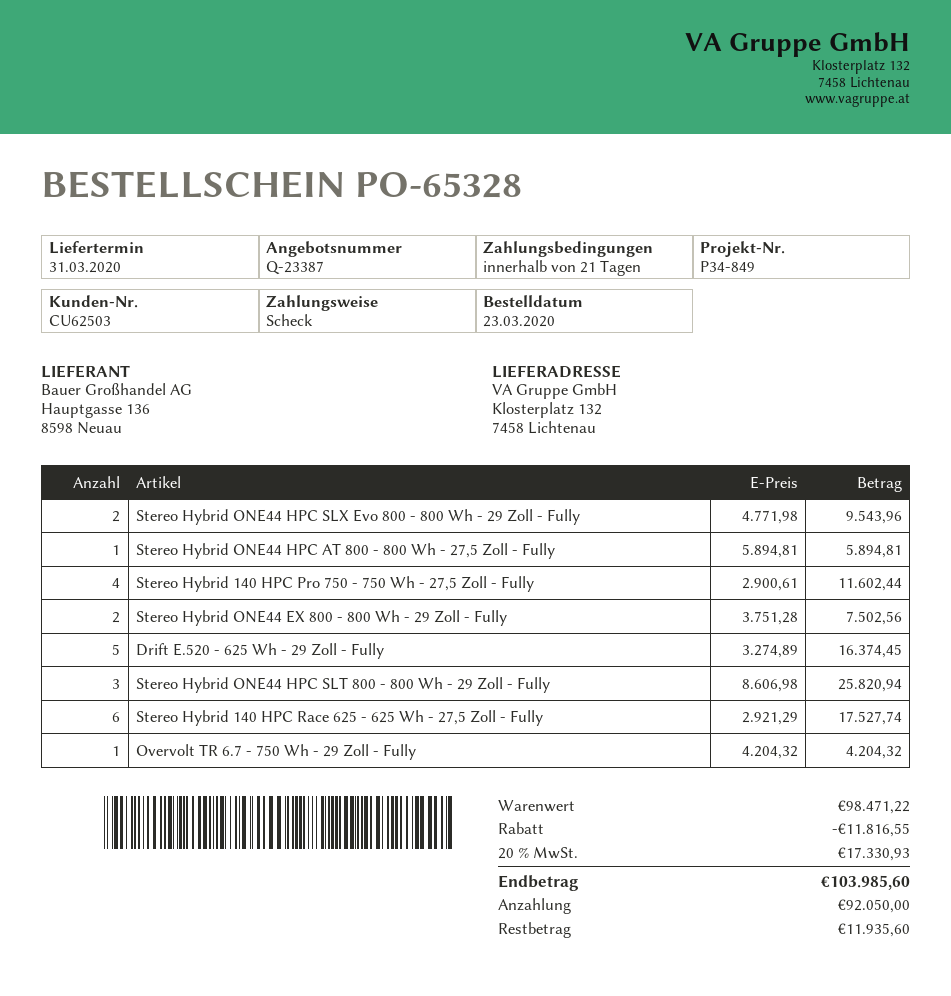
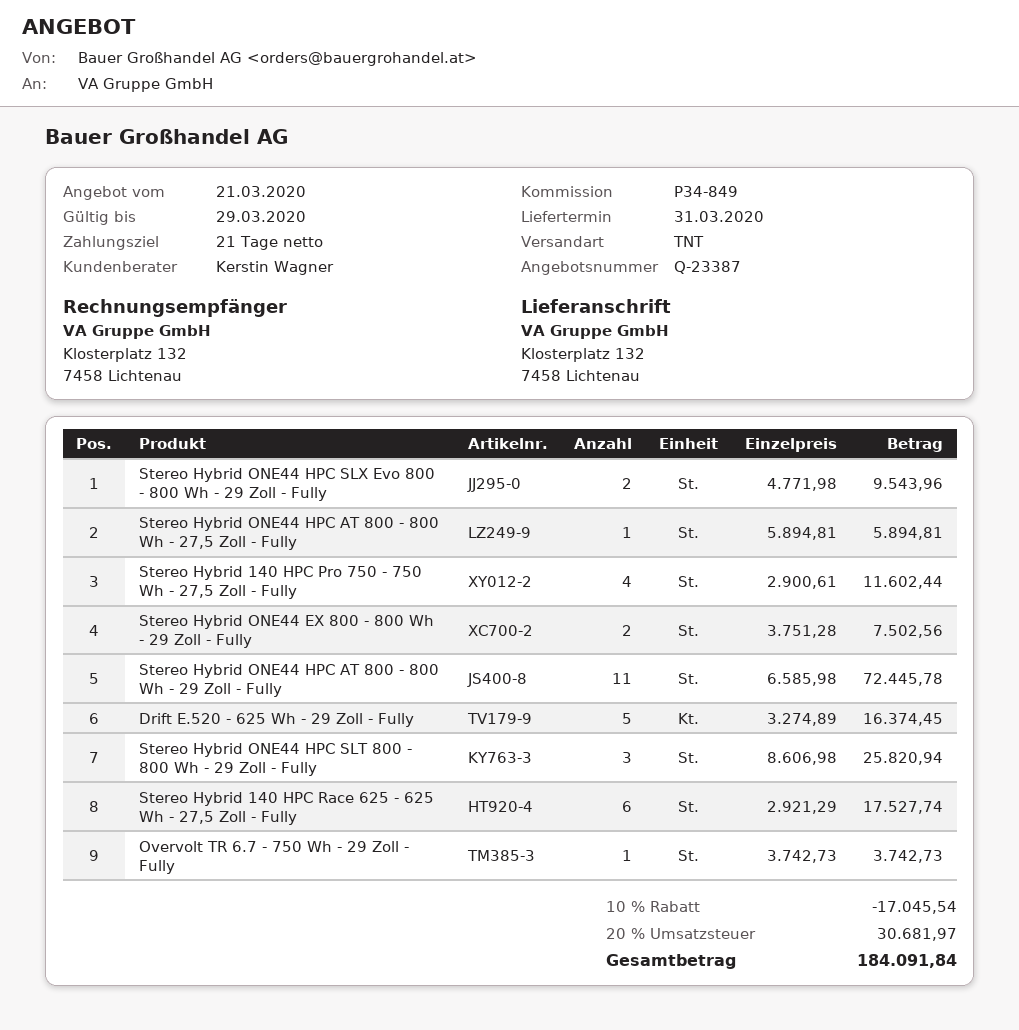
Overvolt TR 6.7 - 750 Wh - 29 Zoll - Fully: 1 x 4204.32 = 4204.32 -> 1 x 3742.73 = 3742.73
Stereo Hybrid ONE44 HPC AT 800 - 800 Wh - 29 Zoll - Fully: none -> 11 x 6585.98 = 72445.78
discount: 11816.55 -> 17045.54
tax: 20% = 17330.93 -> 20% = 30681.97
total: 103985.60 -> 184091.84

